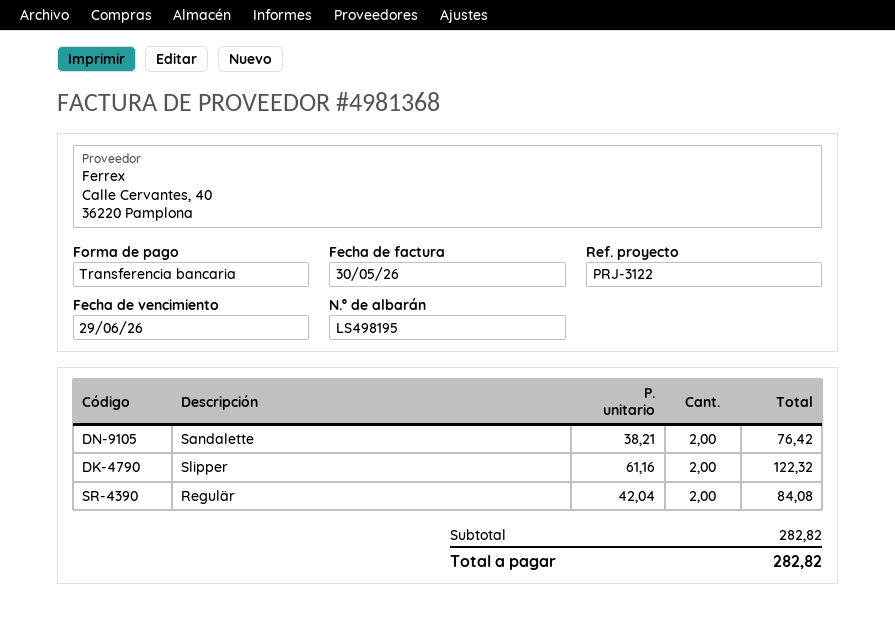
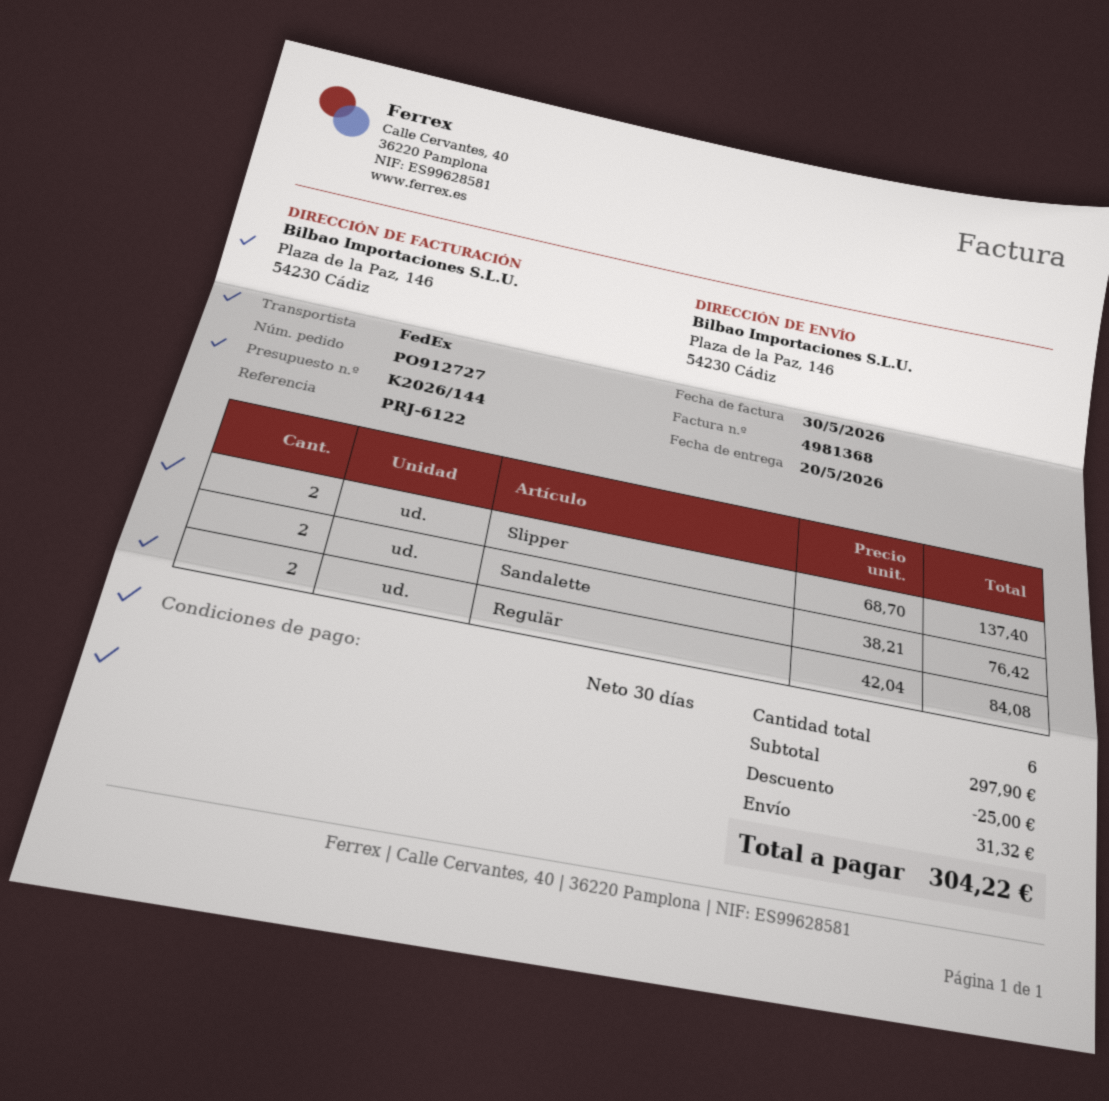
reference: PRJ-3122 -> PRJ-6122
Slipper: 2 x 61.16 = 122.32 -> 2 x 68.70 = 137.40
subtotal: 282.82 -> 297.90
discount: none -> 25.00
shipping: none -> 31.32
total: 282.82 -> 304.22

